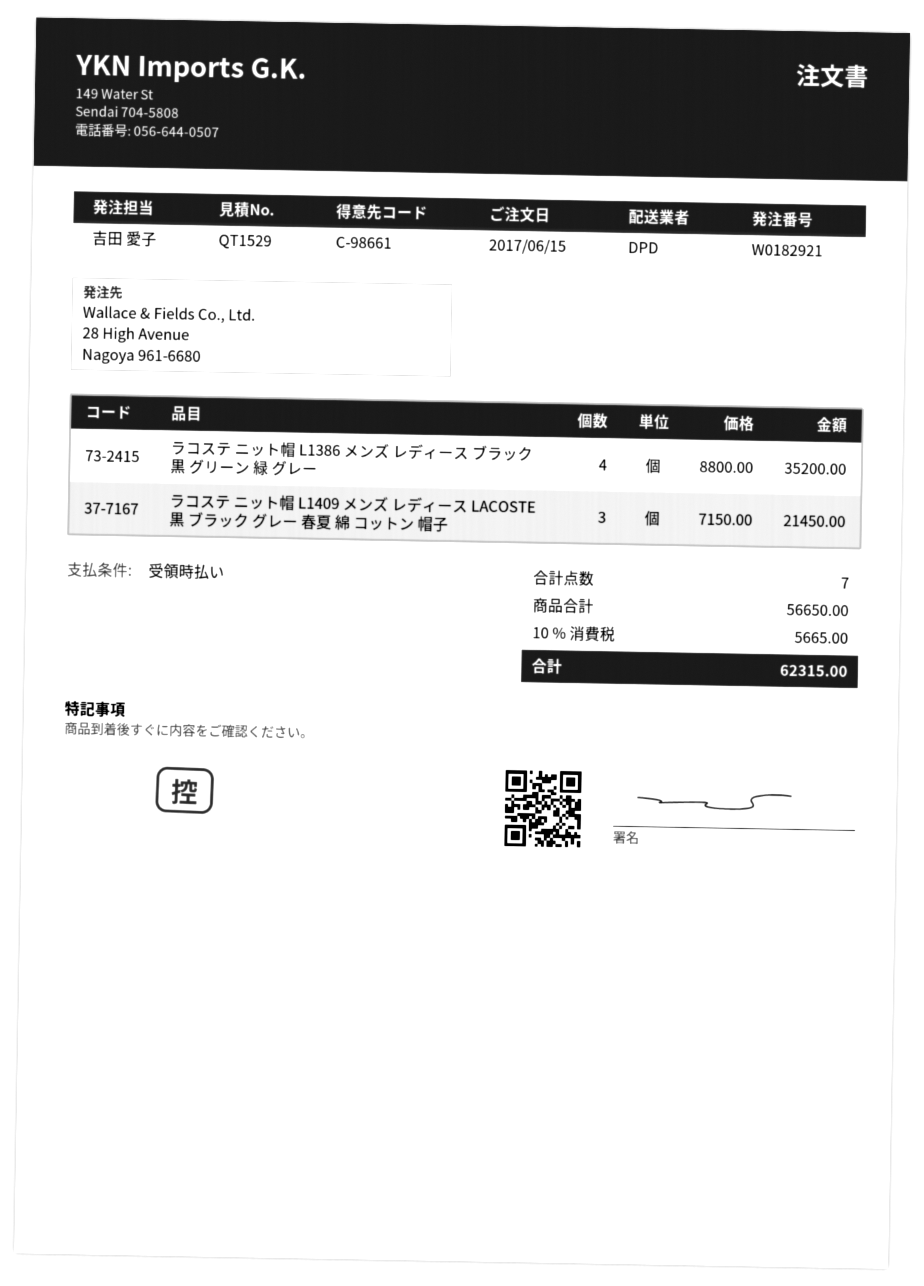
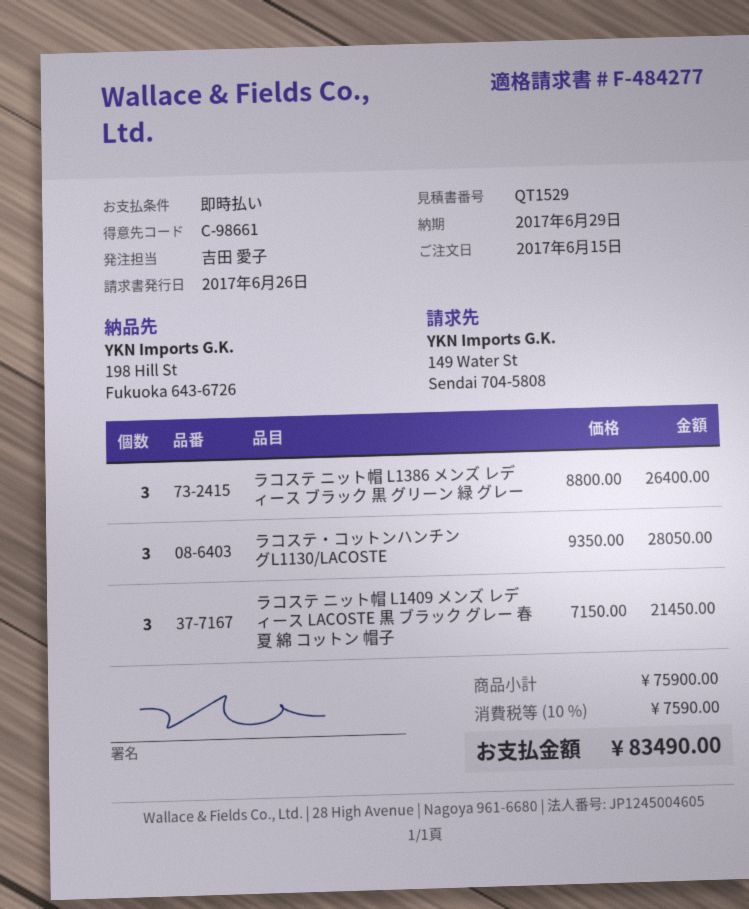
ラコステ ニット帽 L1386 メンズ レディース ブラック 黒 グリーン 緑 グレー: 4 x 8800.00 = 35200.00 -> 3 x 8800.00 = 26400.00
ラコステ・コットンハンチングL1130/LACOSTE: none -> 3 x 9350.00 = 28050.00
subtotal: 56650.00 -> 75900.00
tax: 10% = 5665.00 -> 10% = 7590.00
total: 62315.00 -> 83490.00

